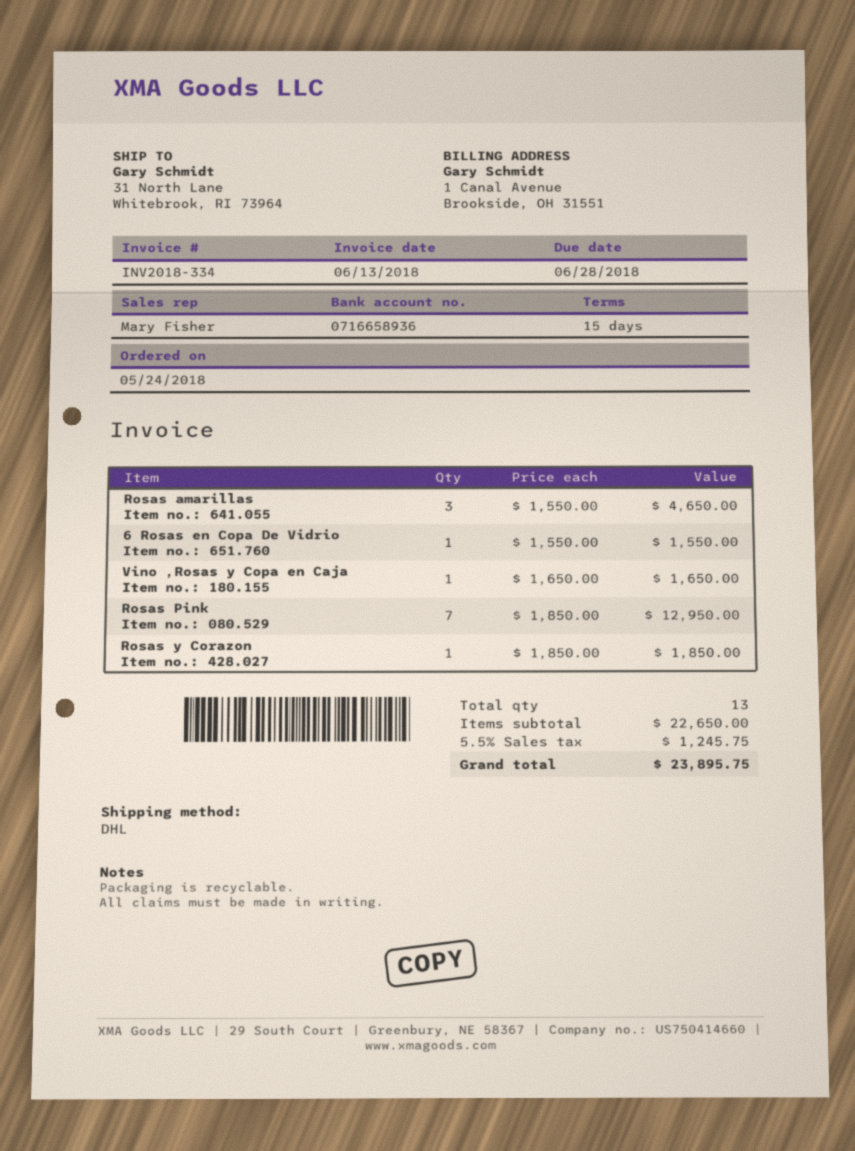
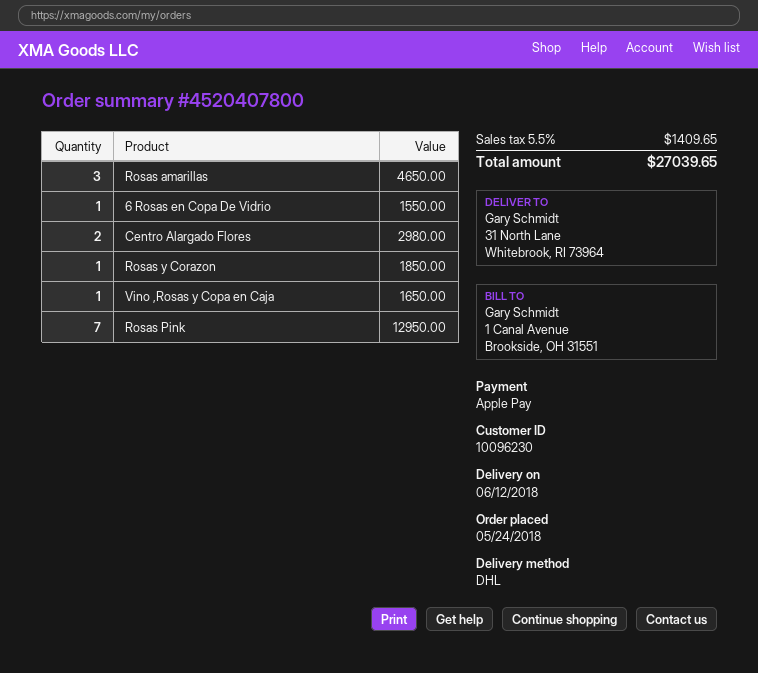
Centro Alargado Flores: none -> 2 for 2980.00
tax: 5.5% = 1245.75 -> 5.5% = 1409.65
total: 23895.75 -> 27039.65

